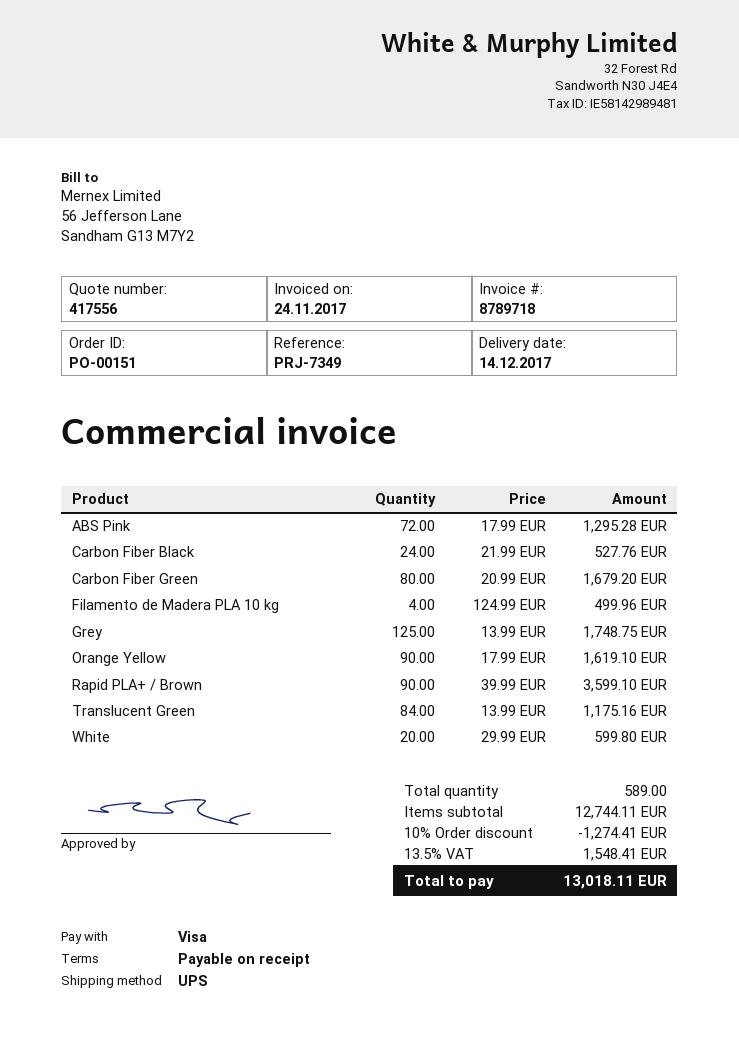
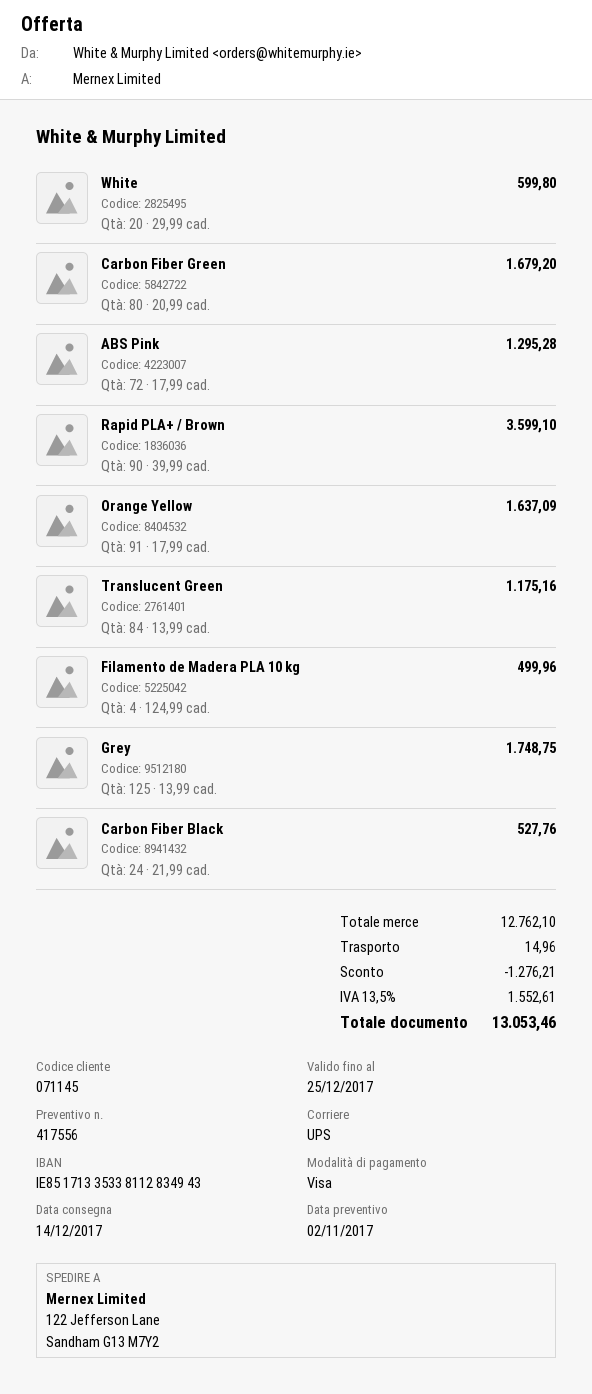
Orange Yellow: 90 x 17.99 = 1619.10 -> 91 x 17.99 = 1637.09
subtotal: 12744.11 -> 12762.10
discount: 1274.41 -> 1276.21
shipping: none -> 14.96
tax: 13.5% = 1548.41 -> 13.5% = 1552.61
total: 13018.11 -> 13053.46

